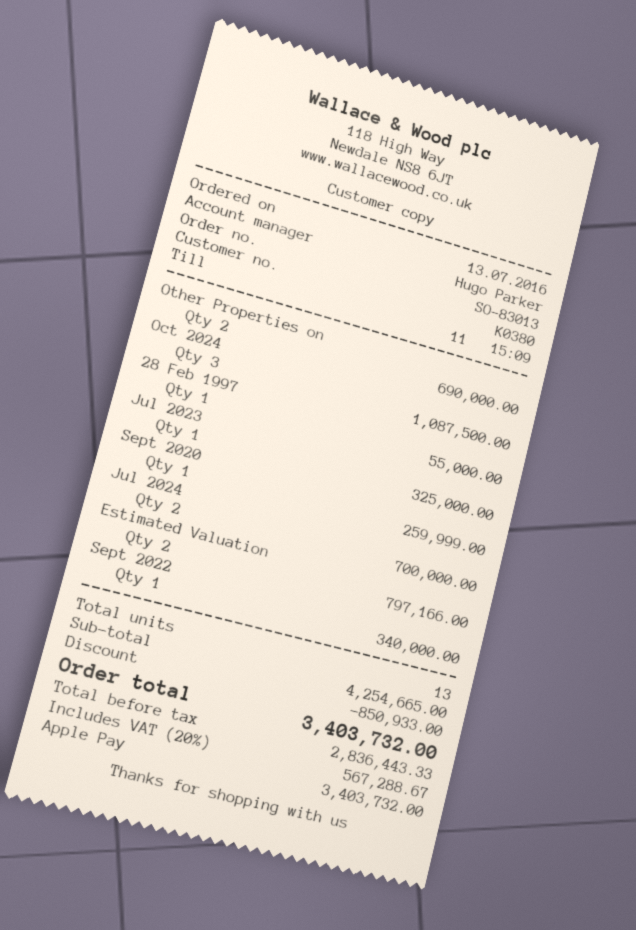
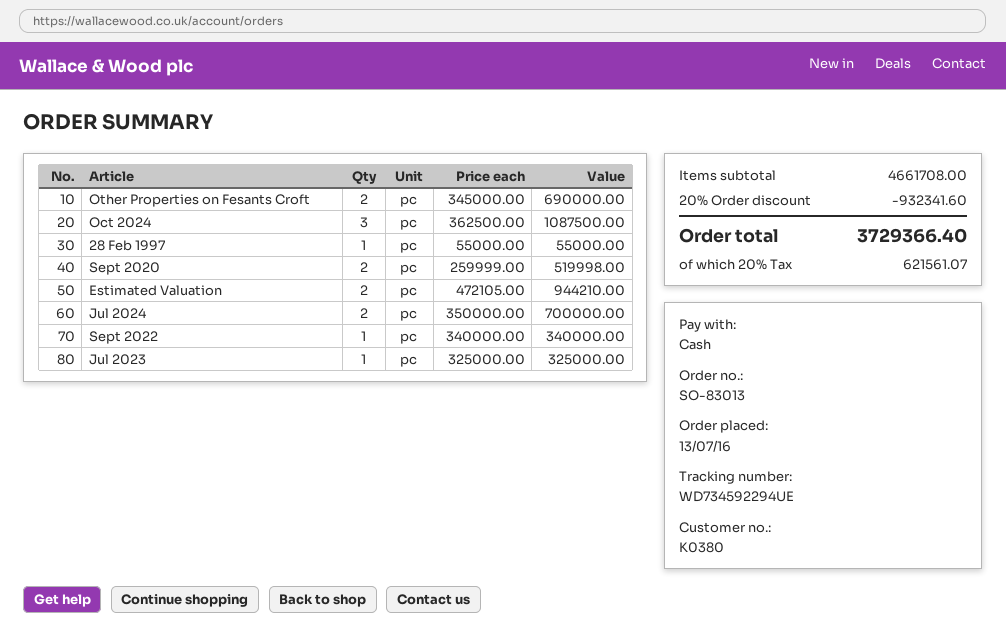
payment method: Apple Pay -> cash
Sept 2020: 1 for 259999.00 -> 2 for 519998.00
Estimated Valuation: 2 for 797166.00 -> 2 for 944210.00
subtotal: 4254665.00 -> 4661708.00
discount: 850933.00 -> 932341.60
tax: 20% = 567288.67 -> 20% = 621561.07
total: 3403732.00 -> 3729366.40

